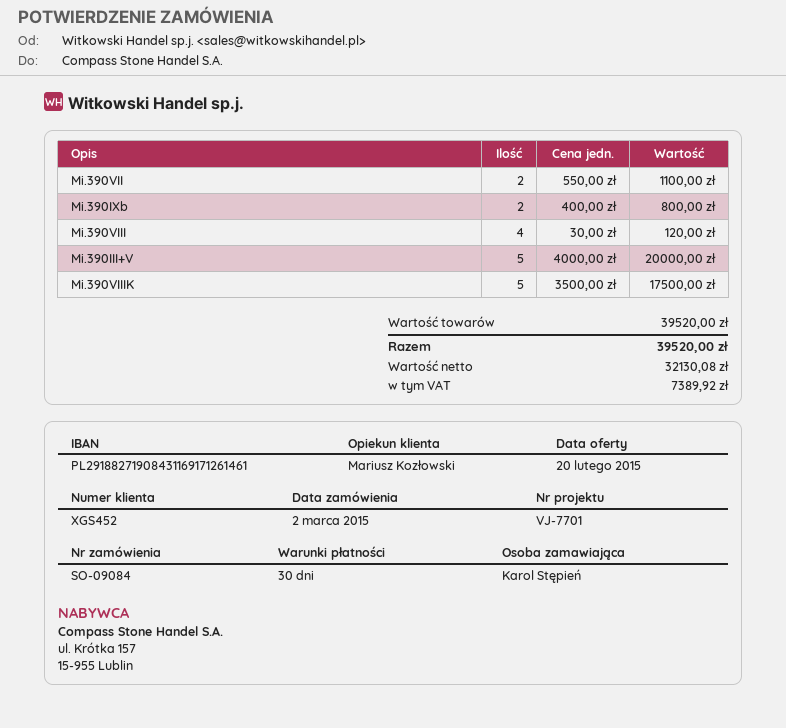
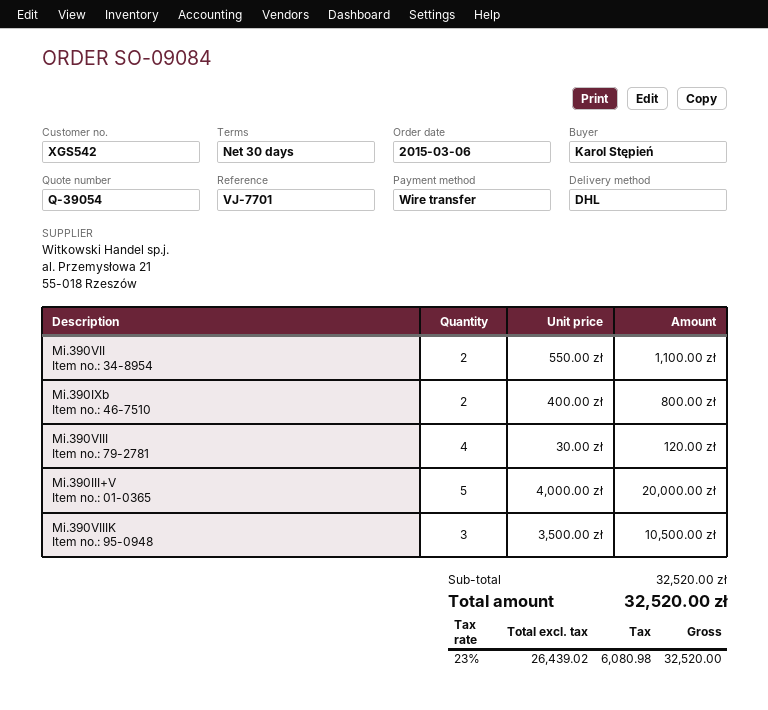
order date: 2015-03-02 -> 2015-03-06
customer number: XGS452 -> XGS542
Mi.390VIIIK: 5 x 3500.00 = 17500.00 -> 3 x 3500.00 = 10500.00
subtotal: 39520.00 -> 32520.00
net: 32130.08 -> 26439.02
tax: 7389.92 -> 6080.98
total: 39520.00 -> 32520.00

